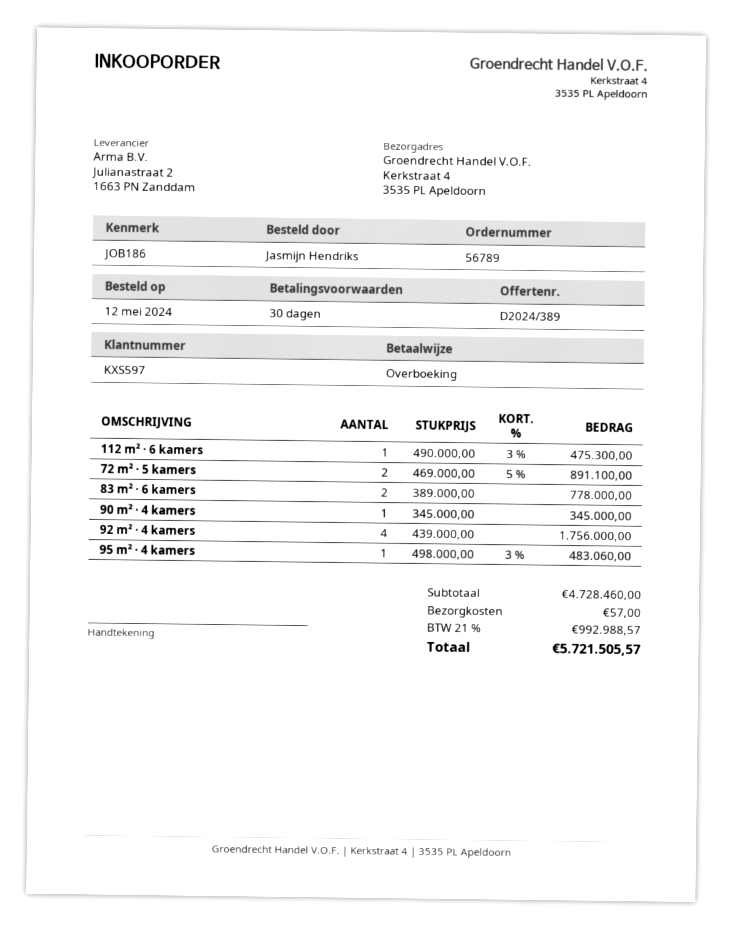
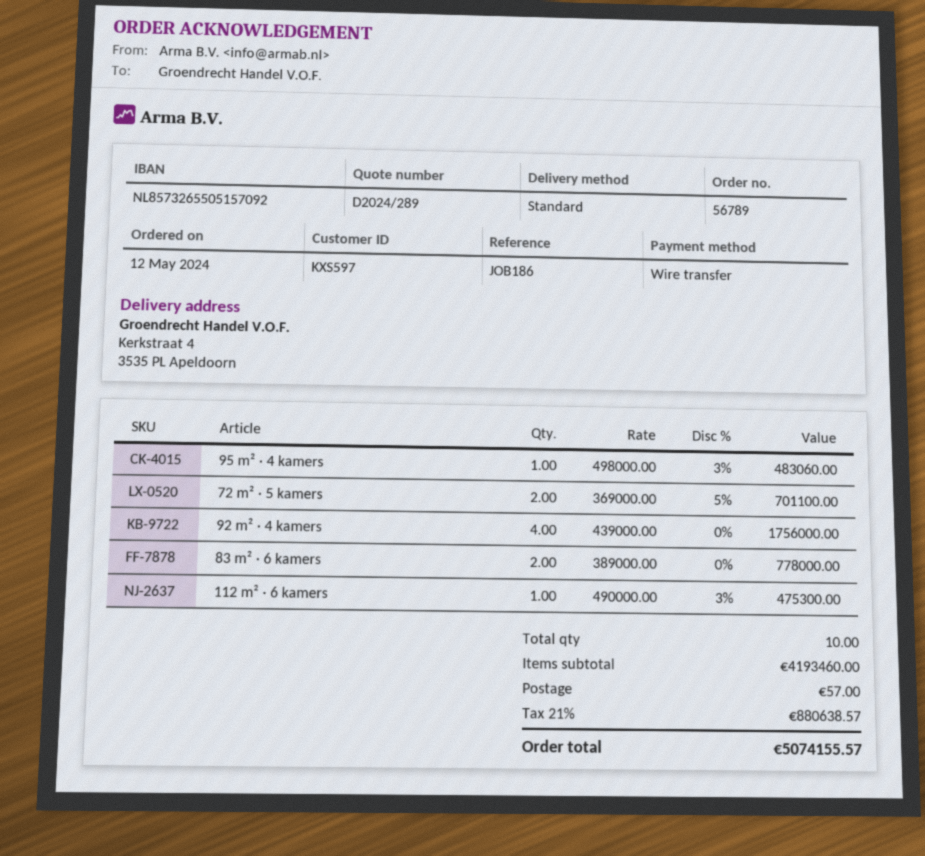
quote number: D2024/389 -> D2024/289
72 m² · 5 kamers: 2 x 469000.00 - 5% = 891100.00 -> 2 x 369000.00 - 5% = 701100.00
90 m² · 4 kamers: 1 x 345000.00 = 345000.00 -> none
subtotal: 4728460.00 -> 4193460.00
tax: 21% = 992988.57 -> 21% = 880638.57
total: 5721505.57 -> 5074155.57

